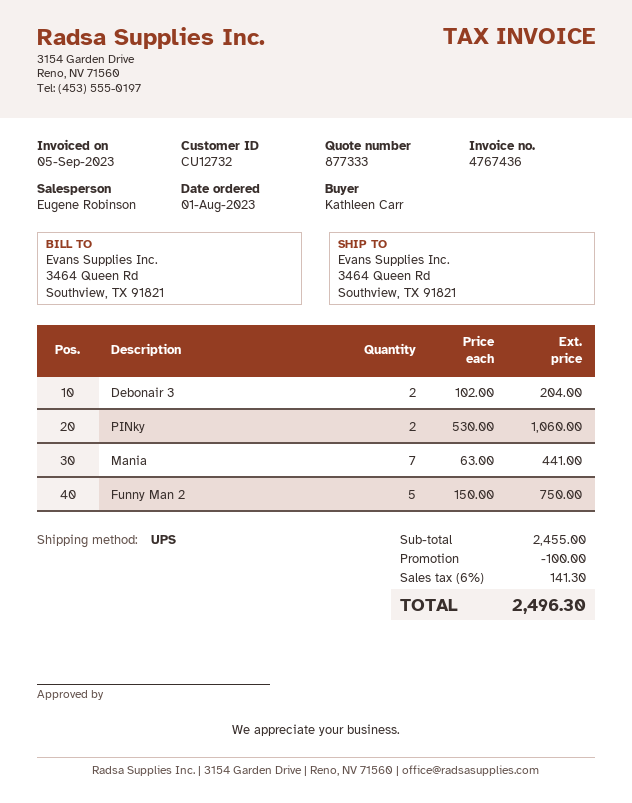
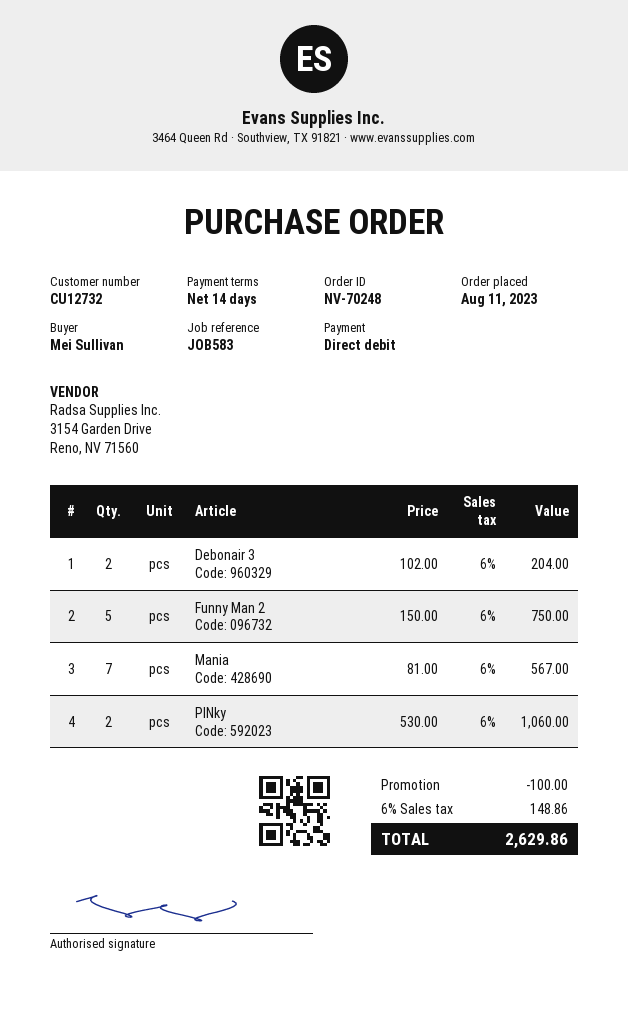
order date: 2023-08-01 -> 2023-08-11
ordered by: Kathleen Carr -> Mei Sullivan
Mania: 7 x 63.00 = 441.00 -> 7 x 81.00 = 567.00
tax: 6% = 141.30 -> 6% = 148.86
total: 2496.30 -> 2629.86

